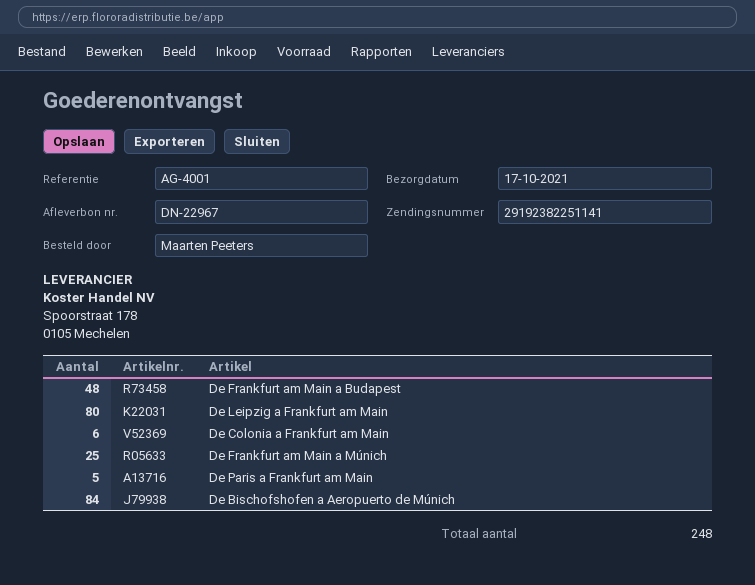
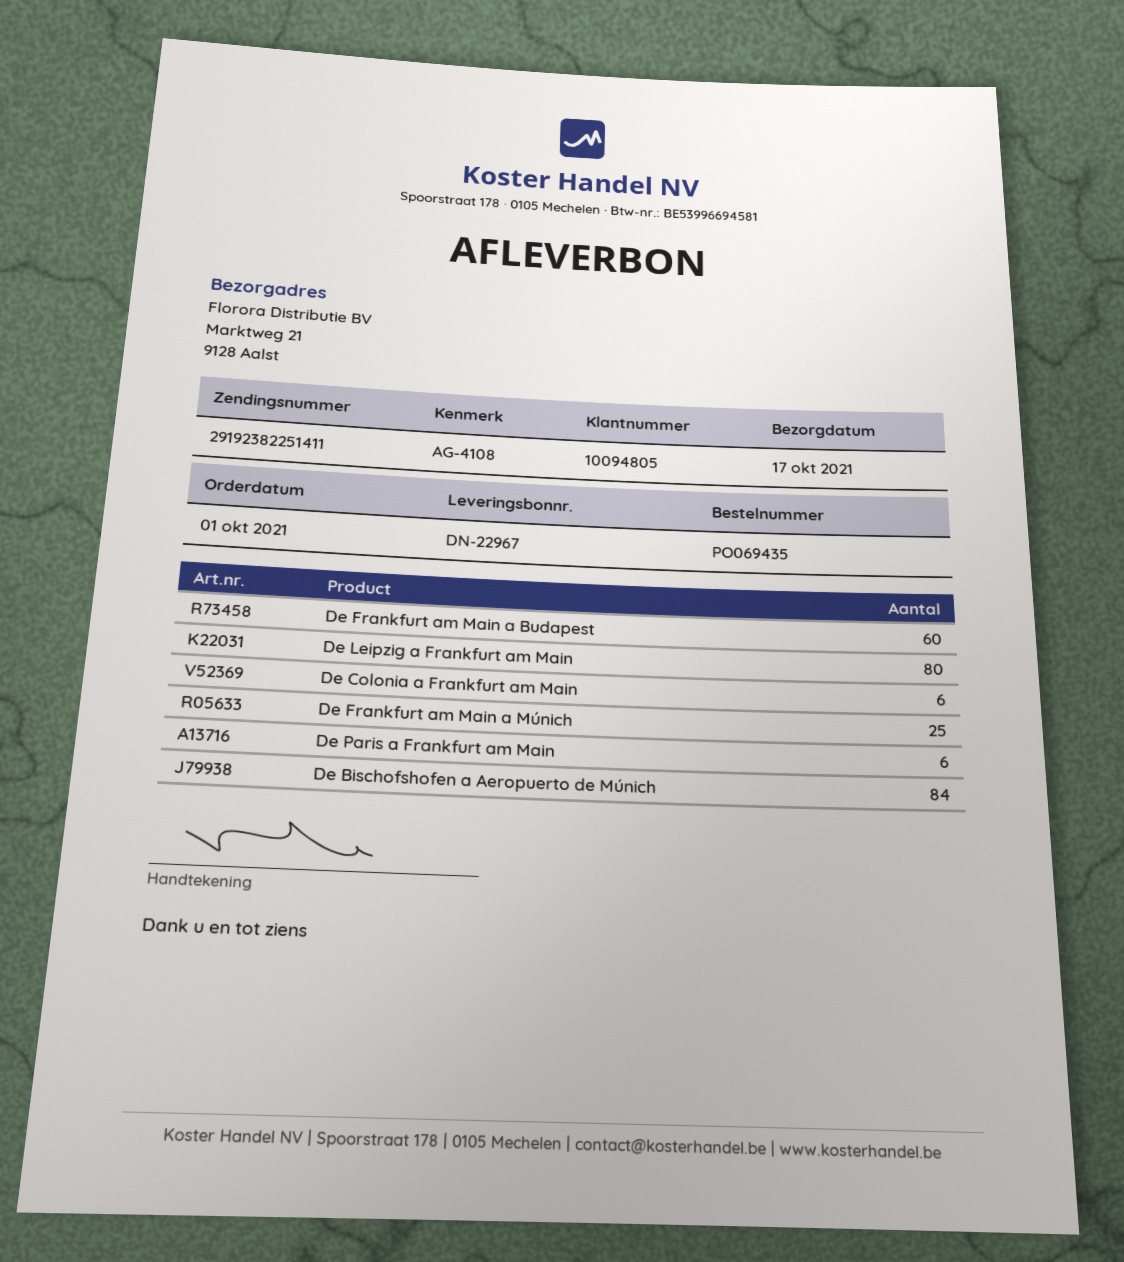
reference: AG-4001 -> AG-4108
tracking number: 29192382251141 -> 29192382251411
De Frankfurt am Main a Budapest: 48 -> 60
De Paris a Frankfurt am Main: 5 -> 6

